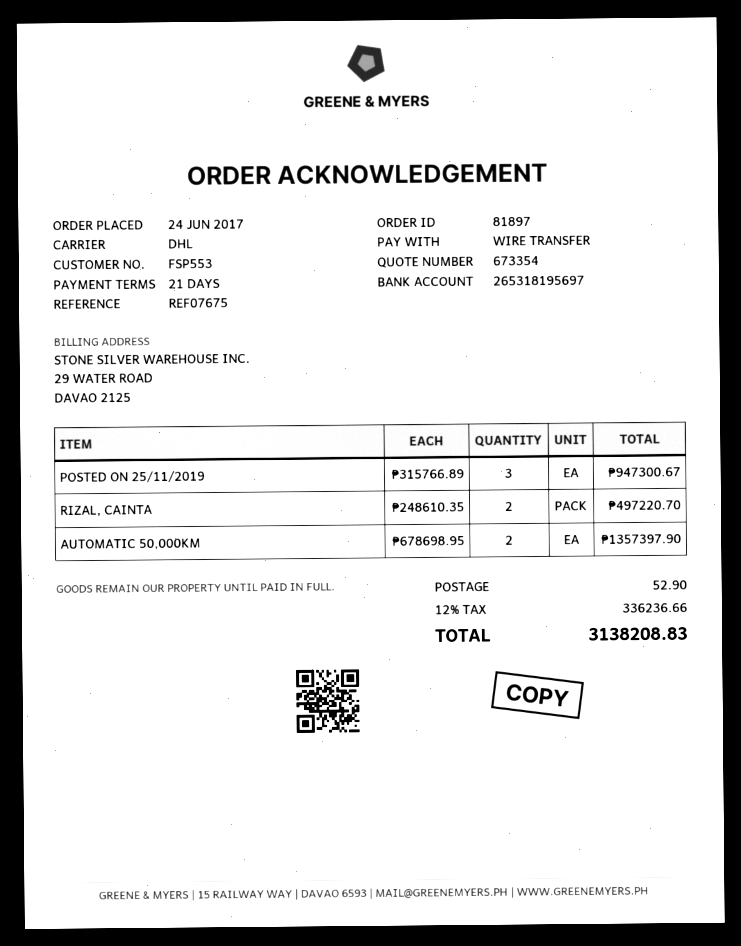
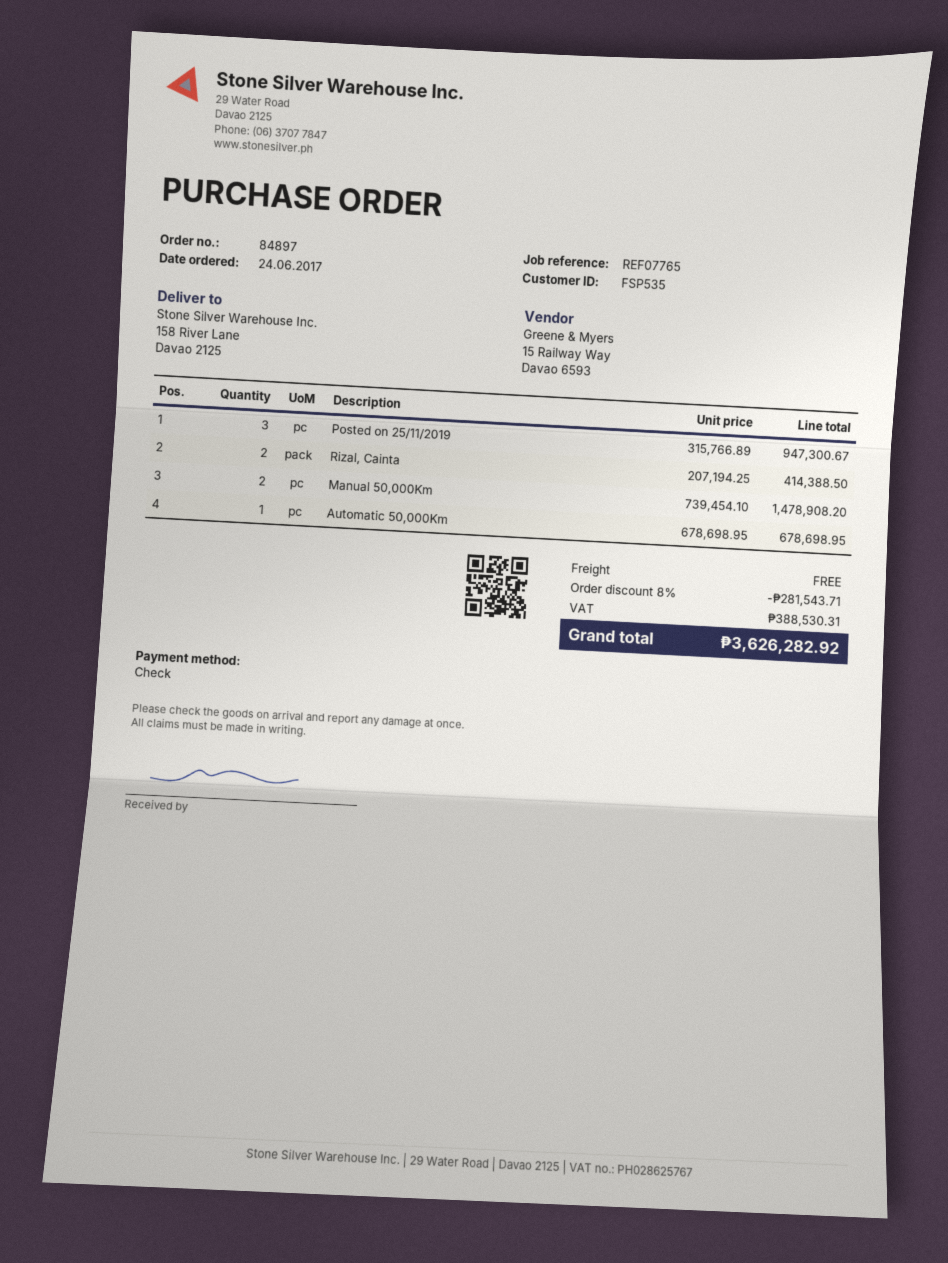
order number: 81897 -> 84897
customer number: FSP553 -> FSP535
reference: REF07675 -> REF07765
payment method: bank transfer -> cheque
RIZAL, CAINTA: 2 x 248610.35 = 497220.70 -> 2 x 207194.25 = 414388.50
AUTOMATIC 50,000KM: 2 x 678698.95 = 1357397.90 -> 1 x 678698.95 = 678698.95
Manual 50,000Km: none -> 2 x 739454.10 = 1478908.20
discount: none -> 8% = 281543.71
shipping: 52.90 -> 0.00
tax: 336236.66 -> 388530.31
total: 3138208.83 -> 3626282.92

